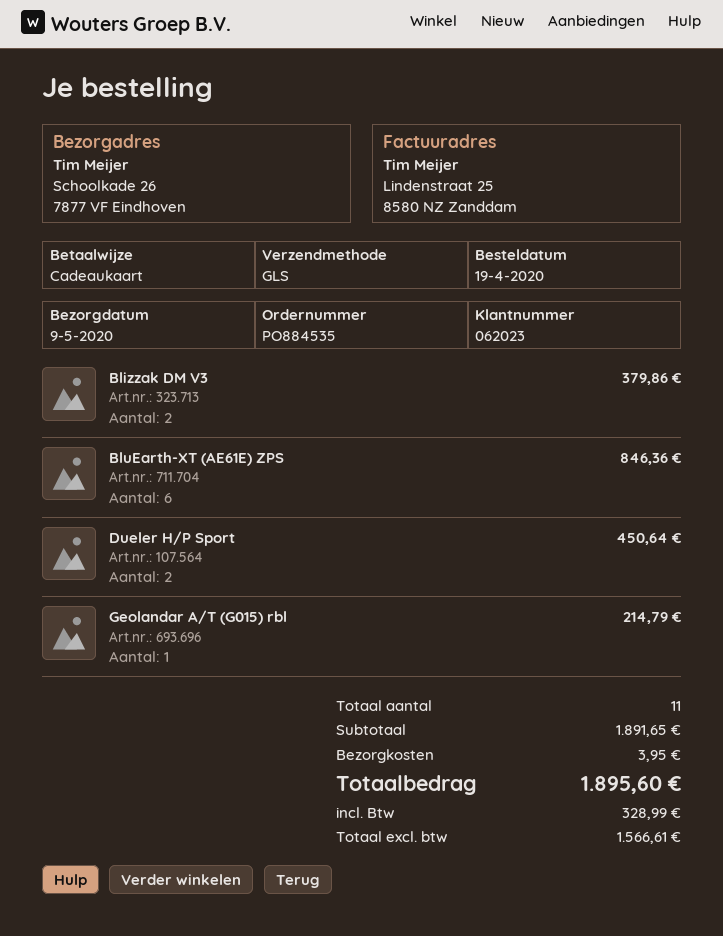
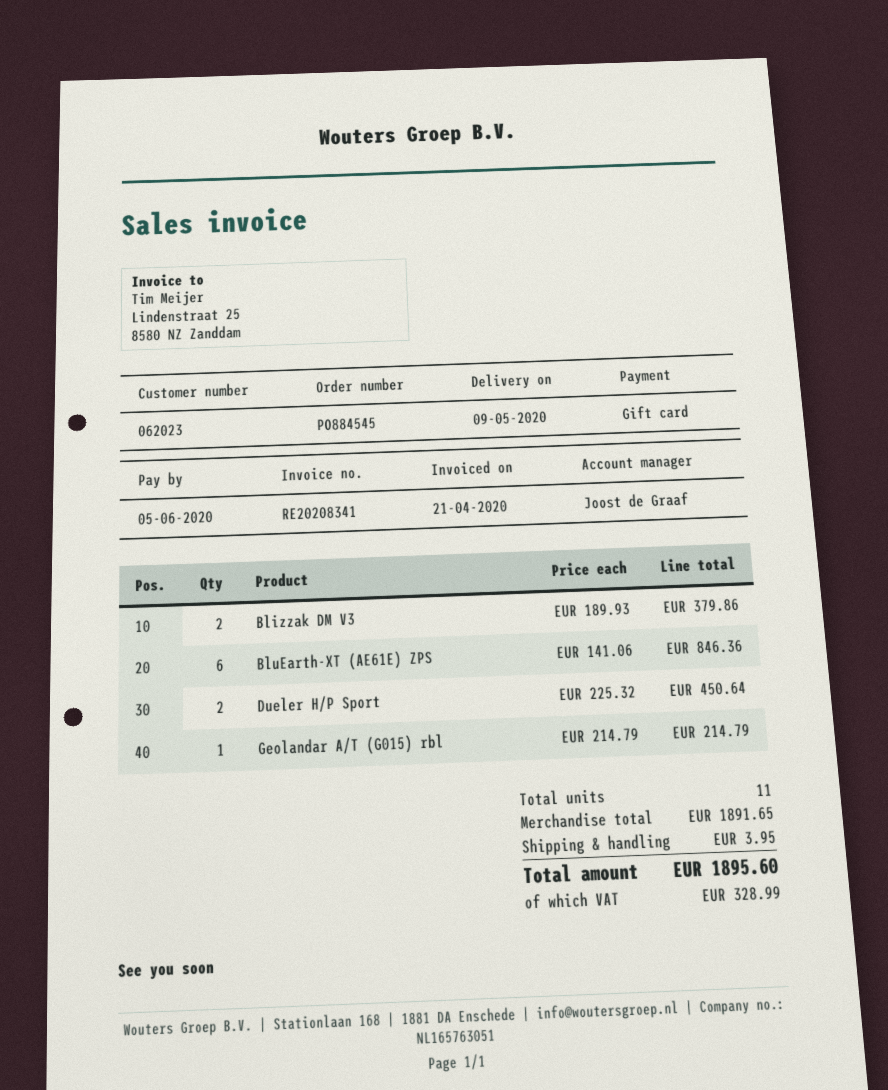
order number: PO884535 -> PO884545

